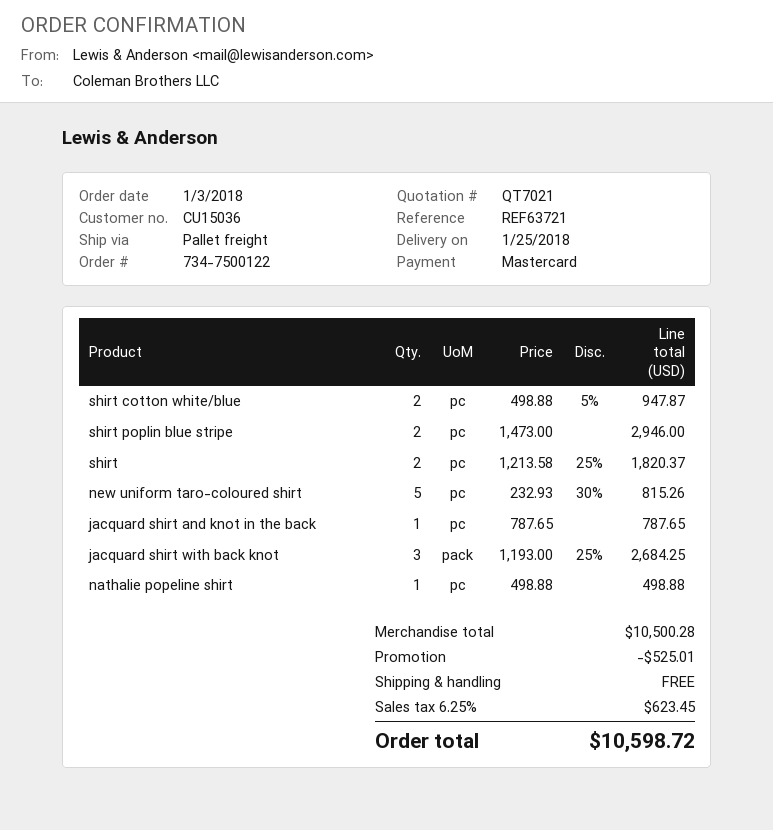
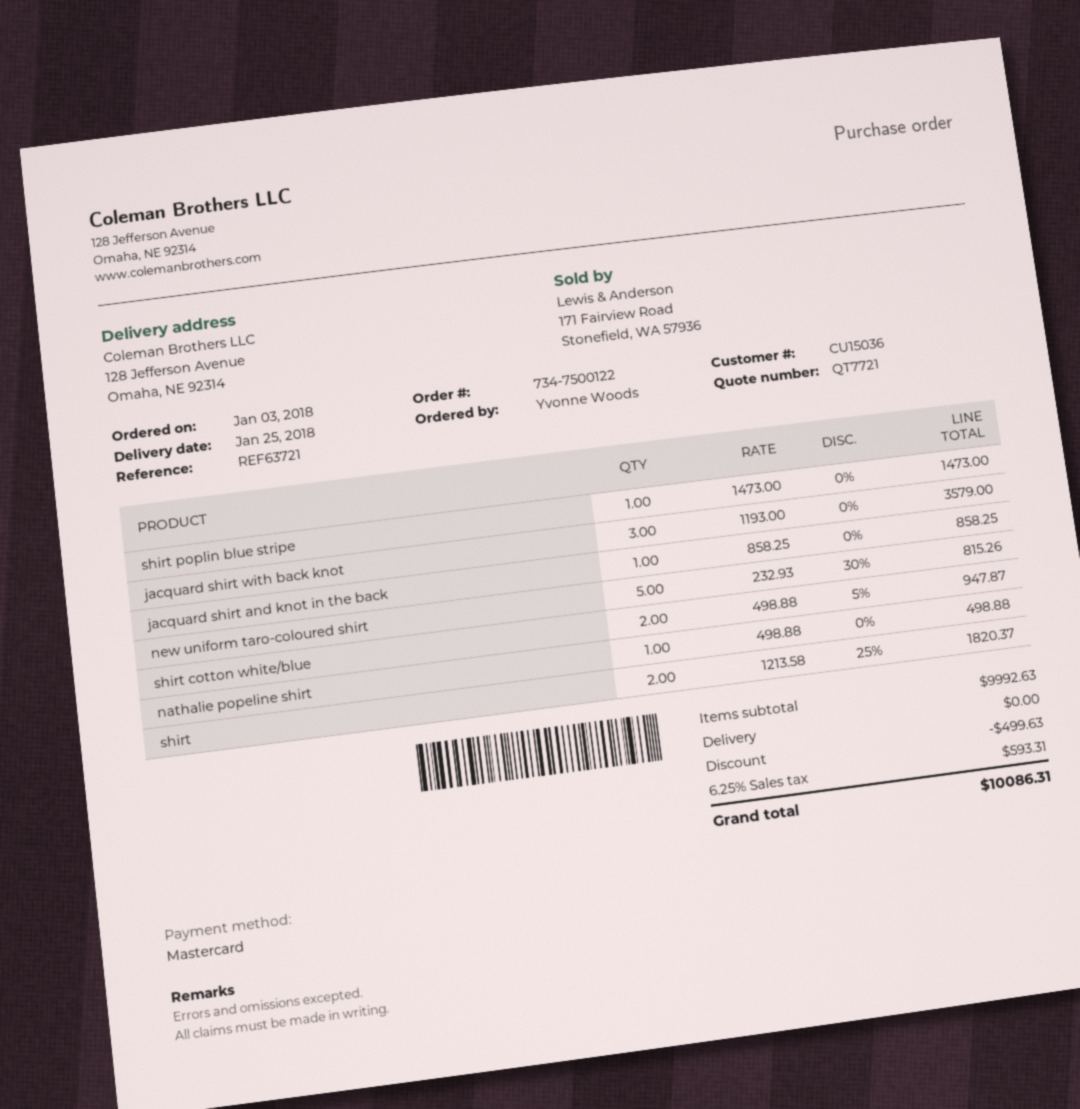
quote number: QT7021 -> QT7721
shirt poplin blue stripe: 2 x 1473.00 = 2946.00 -> 1 x 1473.00 = 1473.00
jacquard shirt and knot in the back: 1 x 787.65 = 787.65 -> 1 x 858.25 = 858.25
jacquard shirt with back knot: 3 x 1193.00 - 25% = 2684.25 -> 3 x 1193.00 = 3579.00
subtotal: 10500.28 -> 9992.63
discount: 525.01 -> 499.63
tax: 6.25% = 623.45 -> 6.25% = 593.31
total: 10598.72 -> 10086.31

